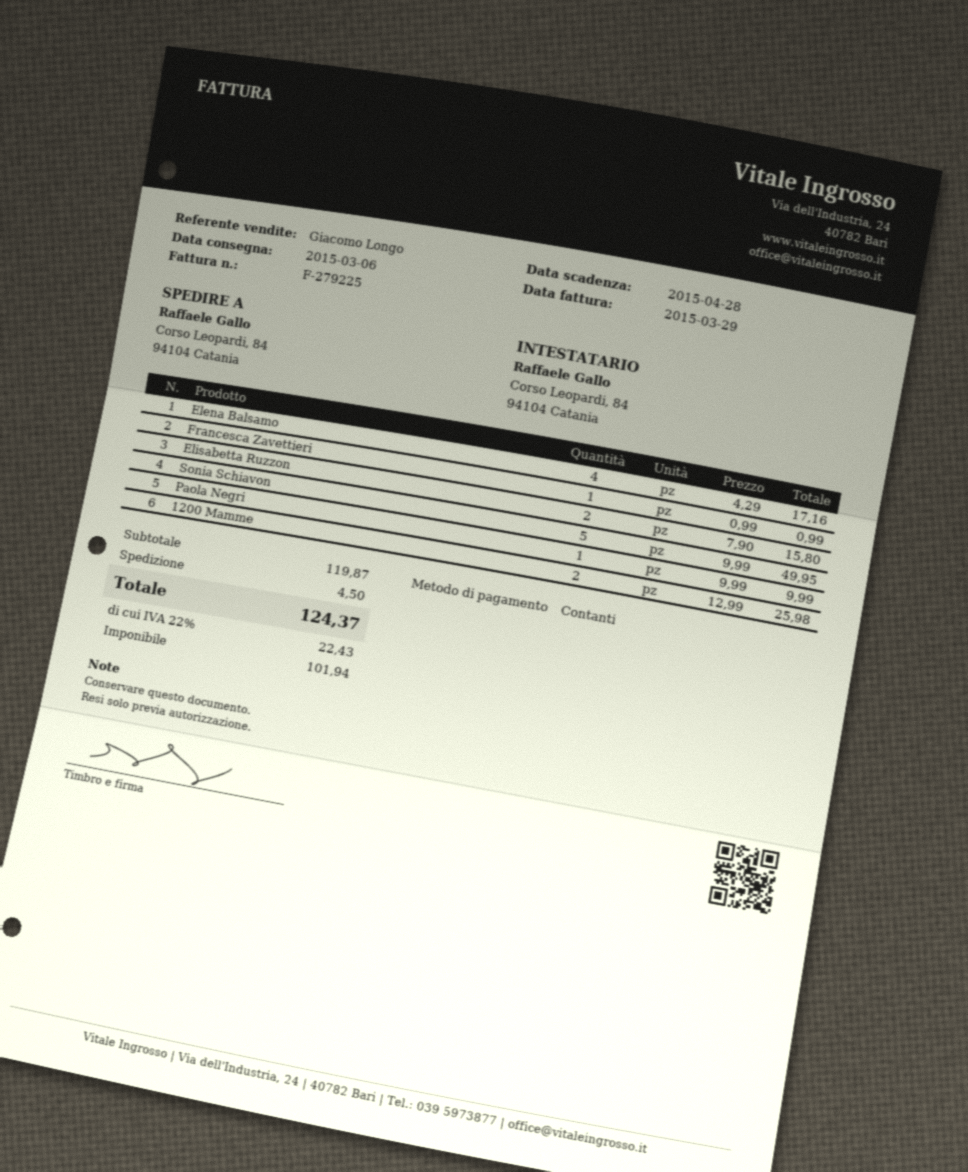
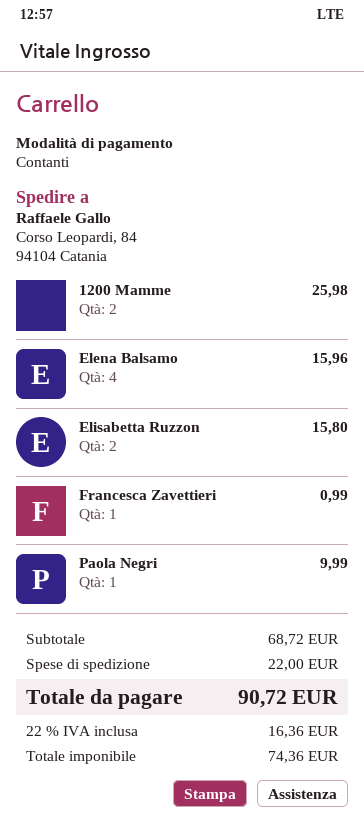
Elena Balsamo: 4 for 17.16 -> 4 for 15.96
Sonia Schiavon: 5 for 49.95 -> none
subtotal: 119.87 -> 68.72
shipping: 4.50 -> 22.00
net: 101.94 -> 74.36
tax: 22% = 22.43 -> 22% = 16.36
total: 124.37 -> 90.72

